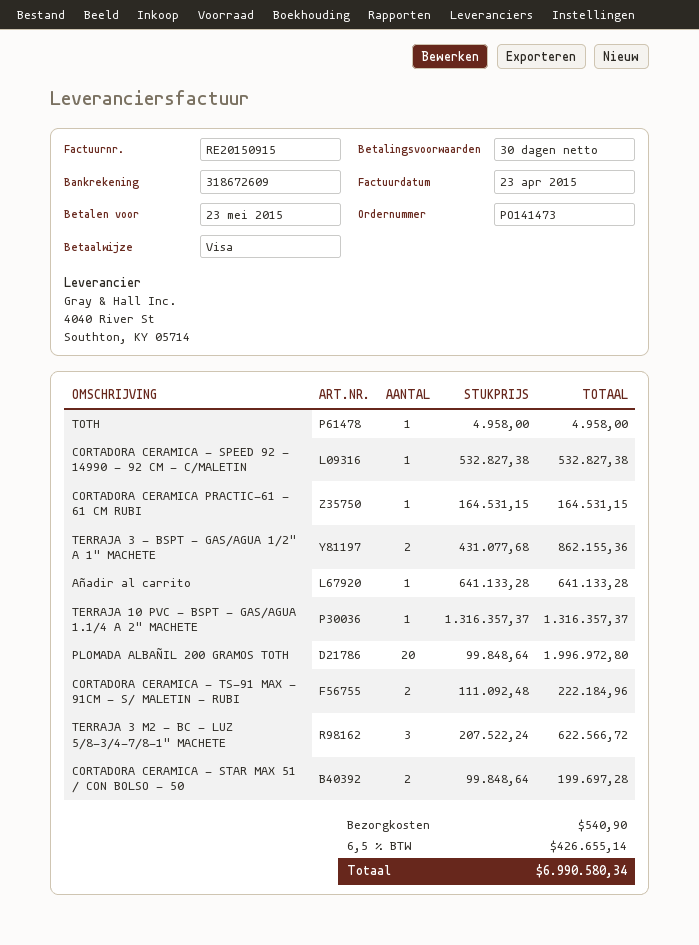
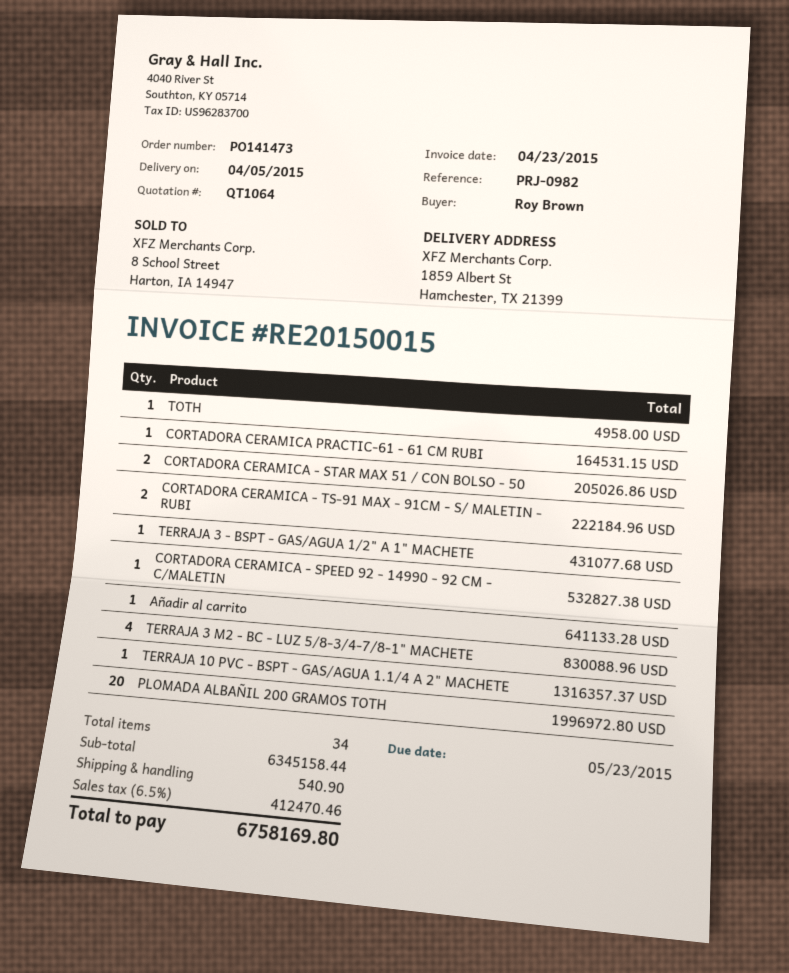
invoice number: RE20150915 -> RE20150015
TERRAJA 3 - BSPT - GAS/AGUA 1/2" A 1" MACHETE: 2 for 862155.36 -> 1 for 431077.68
TERRAJA 3 M2 - BC - LUZ 5/8-3/4-7/8-1" MACHETE: 3 for 622566.72 -> 4 for 830088.96
CORTADORA CERAMICA - STAR MAX 51 / CON BOLSO - 50: 2 for 199697.28 -> 2 for 205026.86
tax: 6.5% = 426655.14 -> 6.5% = 412470.46
total: 6990580.34 -> 6758169.80

